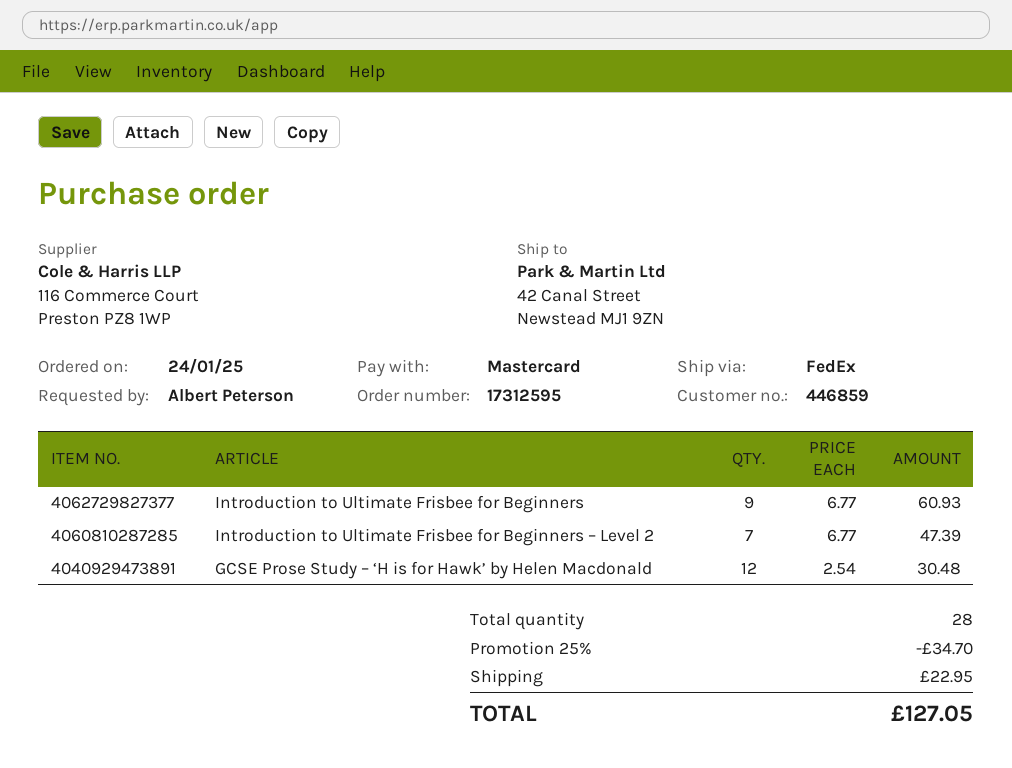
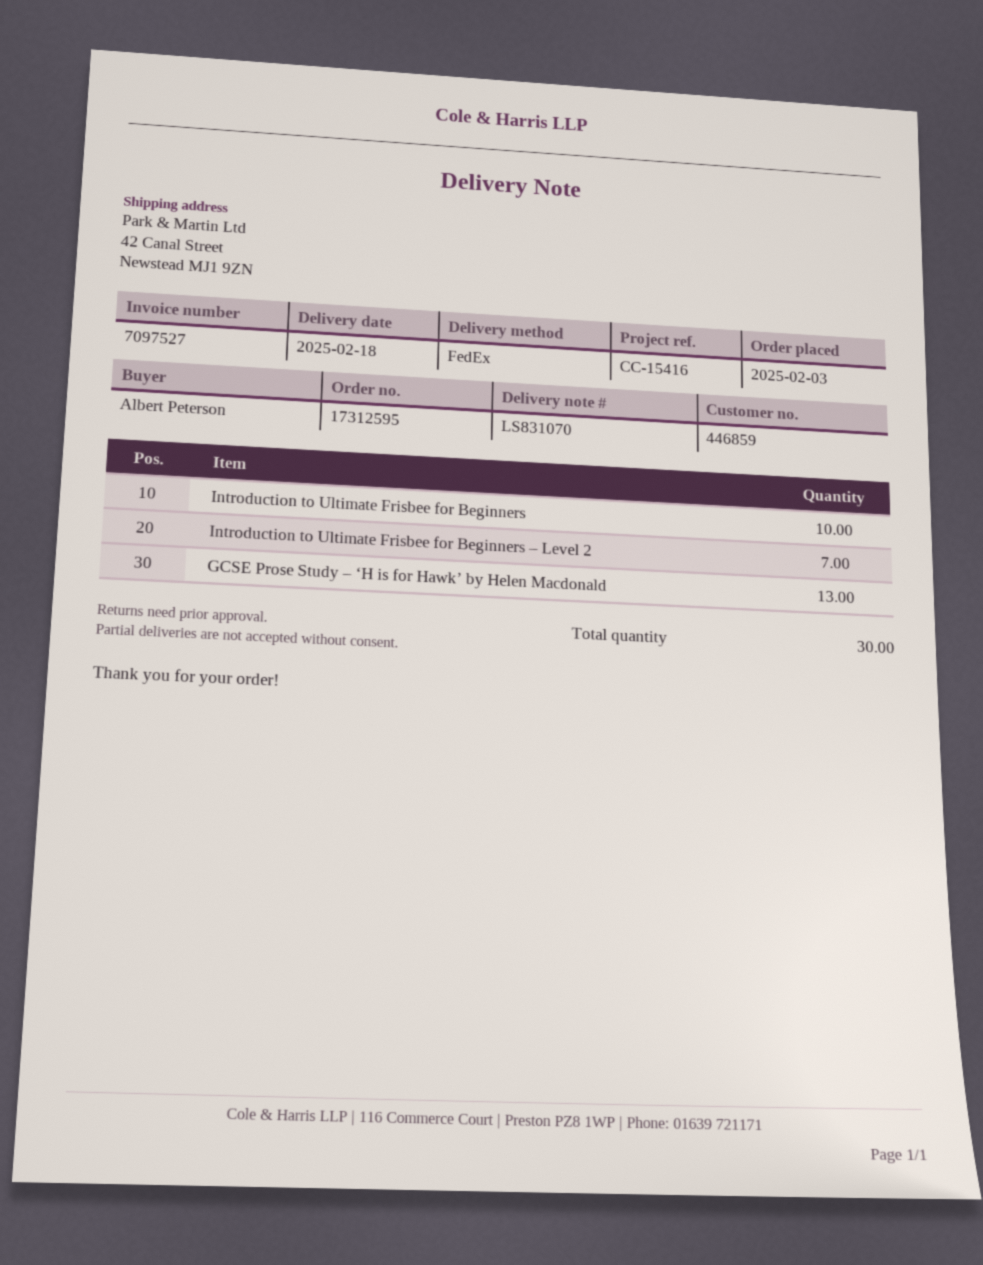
order date: 2025-01-24 -> 2025-02-03
Introduction to Ultimate Frisbee for Beginners: 9 -> 10
GCSE Prose Study – ‘H is for Hawk’ by Helen Macdonald: 12 -> 13
total quantity: 28 -> 30

